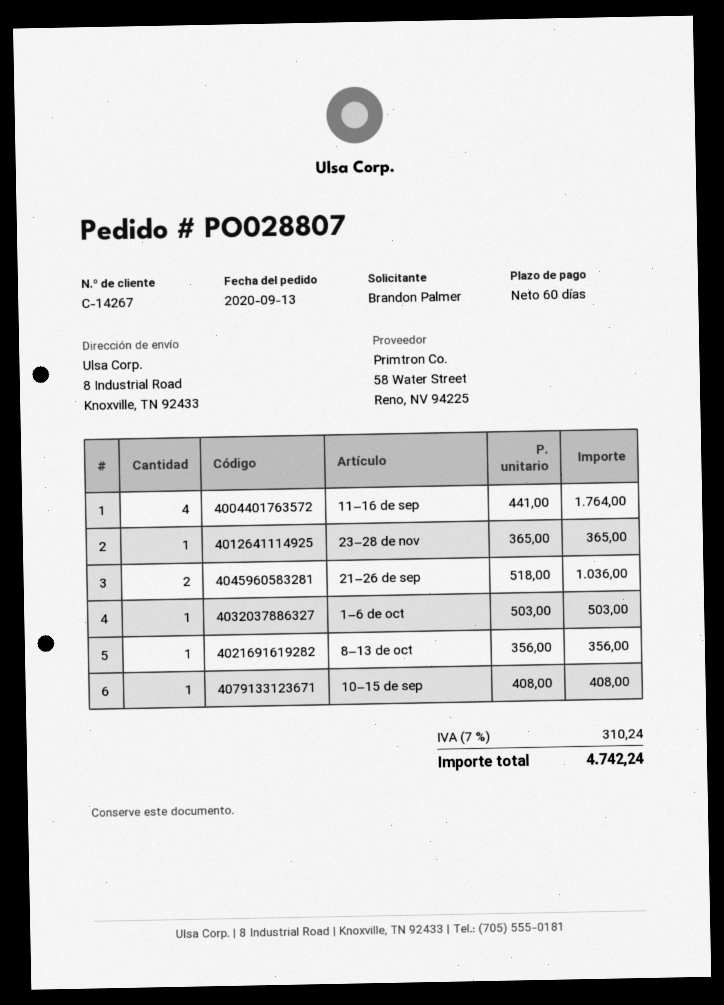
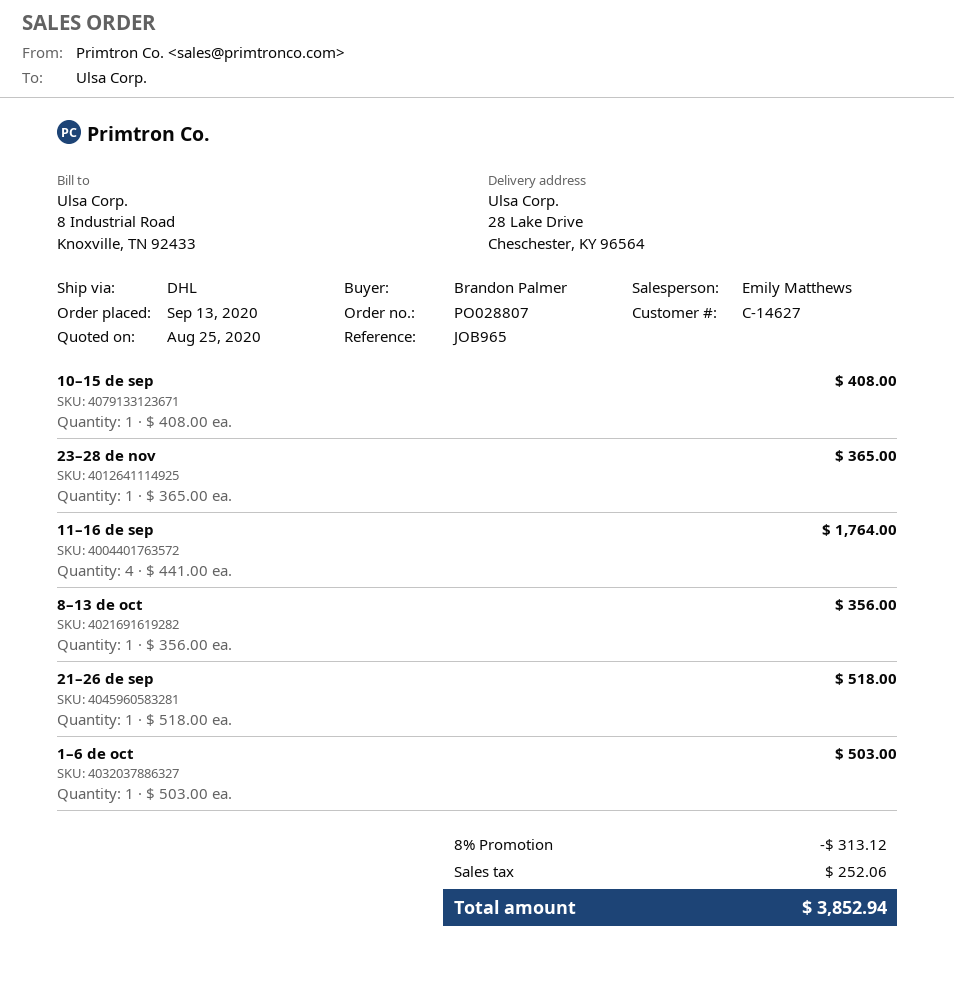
customer number: C-14267 -> C-14627
ship to: 8 Industrial Road, Knoxville, TN 92433 -> 28 Lake Drive, Cheschester, KY 96564
21–26 de sep: 2 x 518.00 = 1036.00 -> 1 x 518.00 = 518.00
discount: none -> 8% = 313.12
tax: 310.24 -> 252.06
total: 4742.24 -> 3852.94

